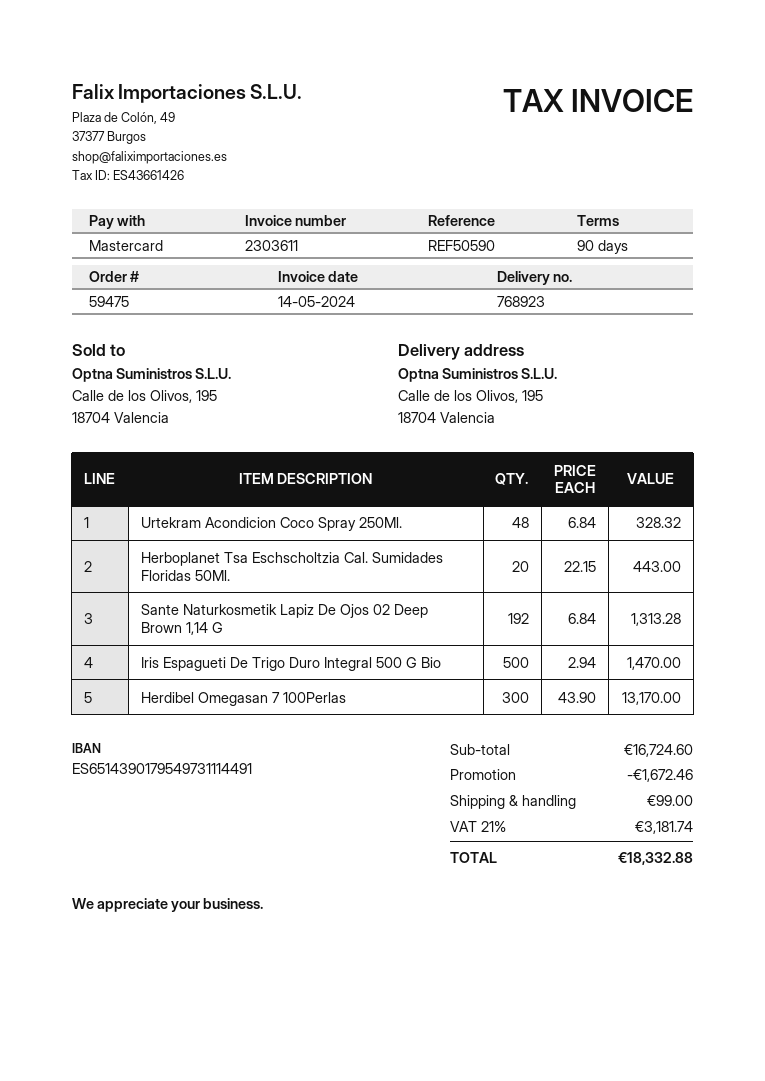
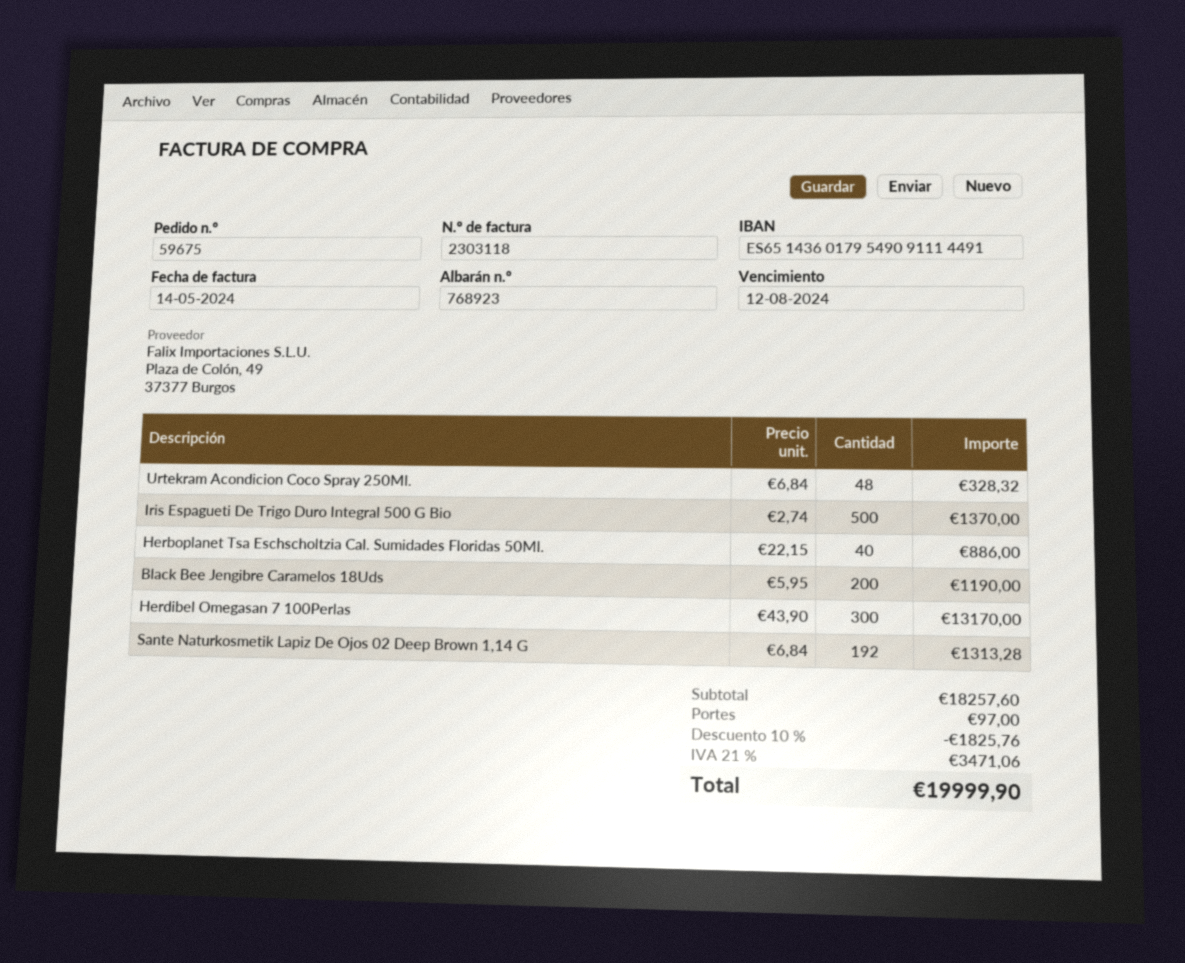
order number: 59475 -> 59675
invoice number: 2303611 -> 2303118
bank account: ES6514390179549731114491 -> ES6514360179549091114491
Herboplanet Tsa Eschscholtzia Cal. Sumidades Floridas 50Ml.: 20 x 22.15 = 443.00 -> 40 x 22.15 = 886.00
Iris Espagueti De Trigo Duro Integral 500 G Bio: 500 x 2.94 = 1470.00 -> 500 x 2.74 = 1370.00
Black Bee Jengibre Caramelos 18Uds: none -> 200 x 5.95 = 1190.00
subtotal: 16724.60 -> 18257.60
discount: 1672.46 -> 1825.76
shipping: 99.00 -> 97.00
tax: 21% = 3181.74 -> 21% = 3471.06
total: 18332.88 -> 19999.90

